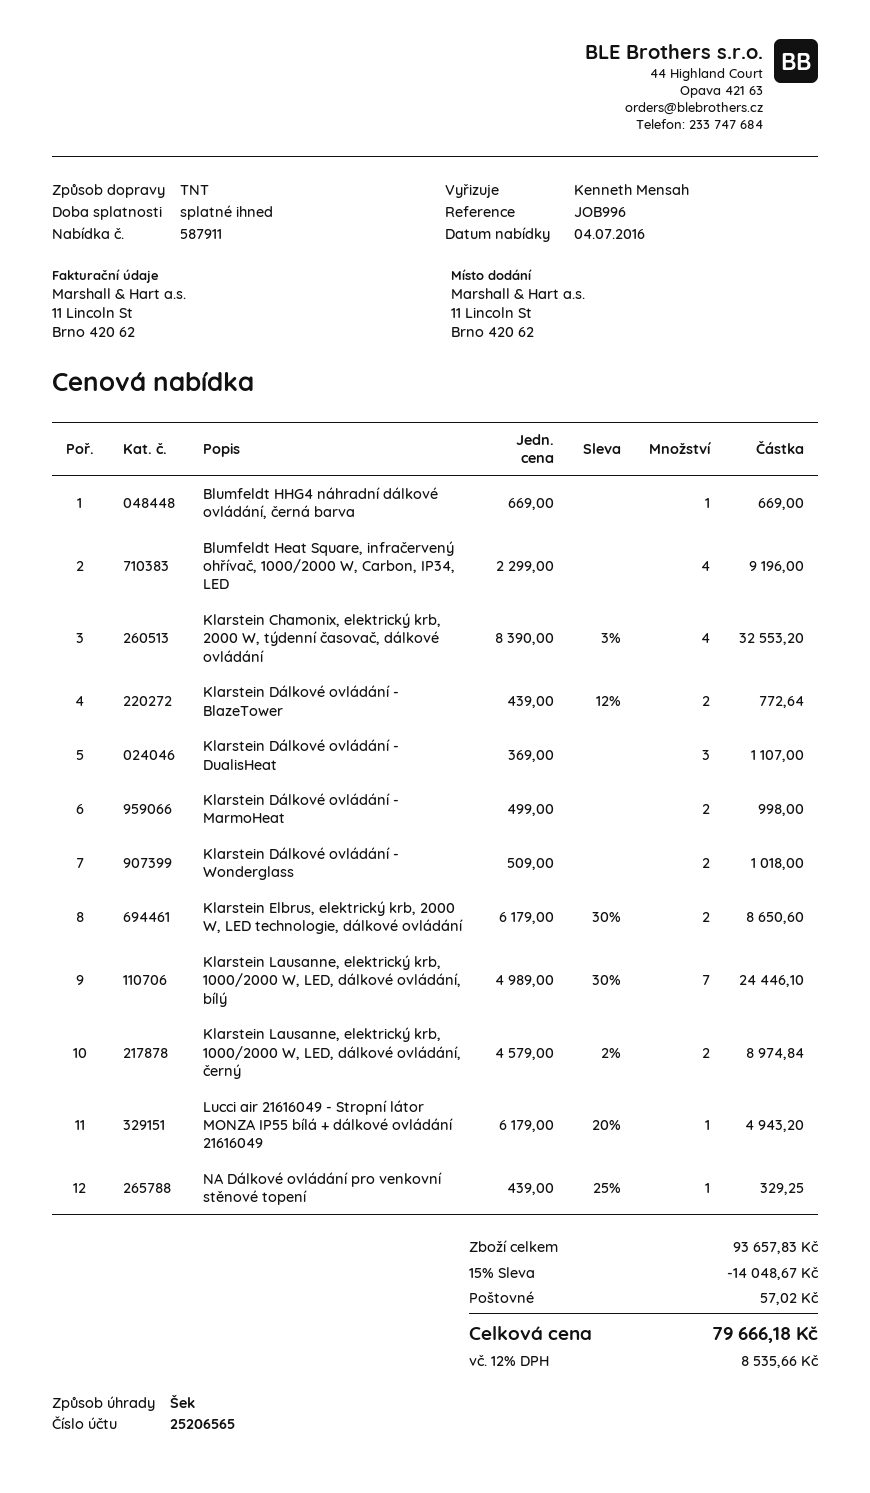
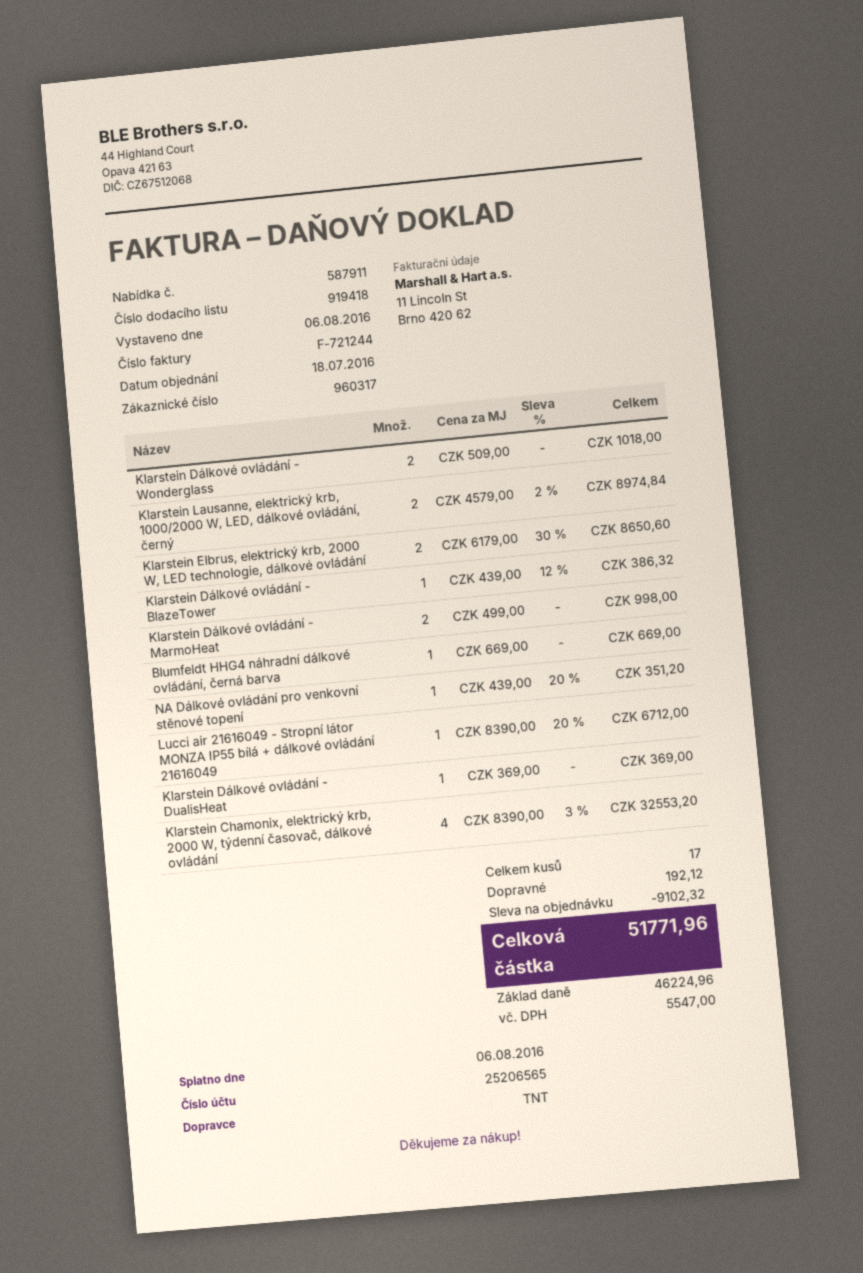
Blumfeldt Heat Square, infračervený ohřívač, 1000/2000 W, Carbon, IP34, LED: 4 x 2299.00 = 9196.00 -> none
Klarstein Dálkové ovládání - BlazeTower: 2 x 439.00 - 12% = 772.64 -> 1 x 439.00 - 12% = 386.32
Klarstein Dálkové ovládání - DualisHeat: 3 x 369.00 = 1107.00 -> 1 x 369.00 = 369.00
Klarstein Lausanne, elektrický krb, 1000/2000 W, LED, dálkové ovládání, bílý: 7 x 4989.00 - 30% = 24446.10 -> none
Lucci air 21616049 - Stropní látor MONZA IP55 bílá + dálkové ovládání 21616049: 1 x 6179.00 - 20% = 4943.20 -> 1 x 8390.00 - 20% = 6712.00
NA Dálkové ovládání pro venkovní stěnové topení: 1 x 439.00 - 25% = 329.25 -> 1 x 439.00 - 20% = 351.20
discount: 14048.67 -> 9102.32
shipping: 57.02 -> 192.12
tax: 8535.66 -> 5547.00
total: 79666.18 -> 51771.96

